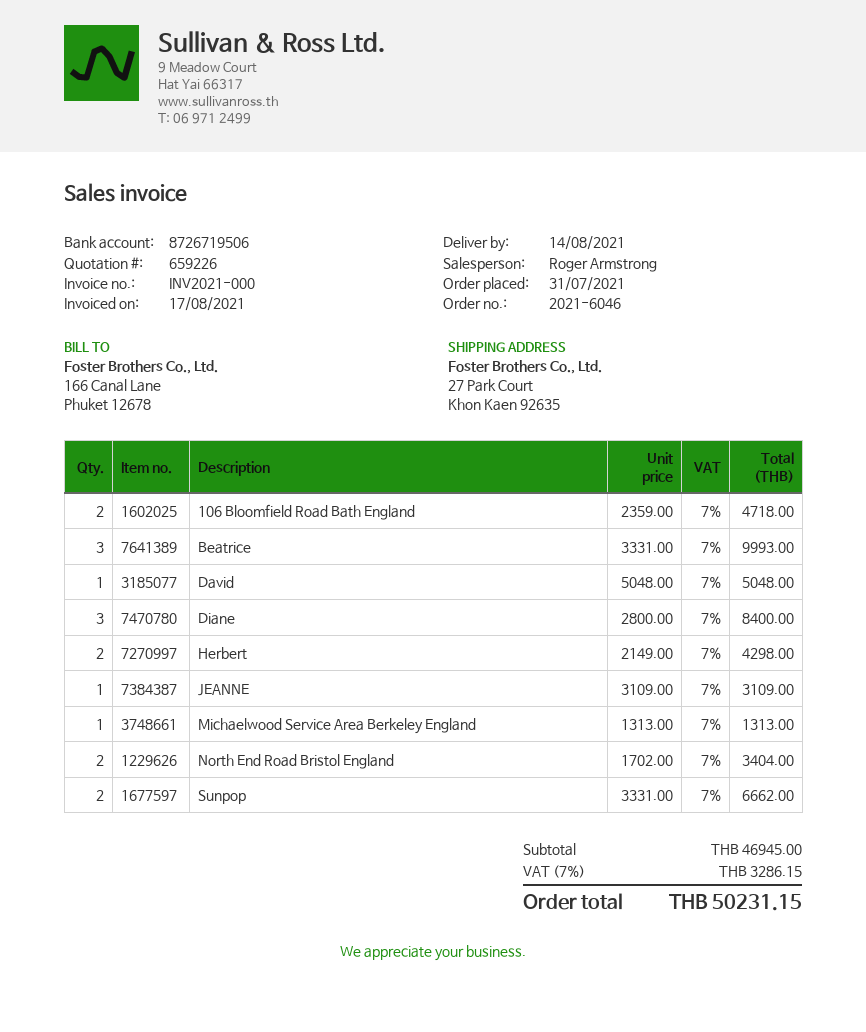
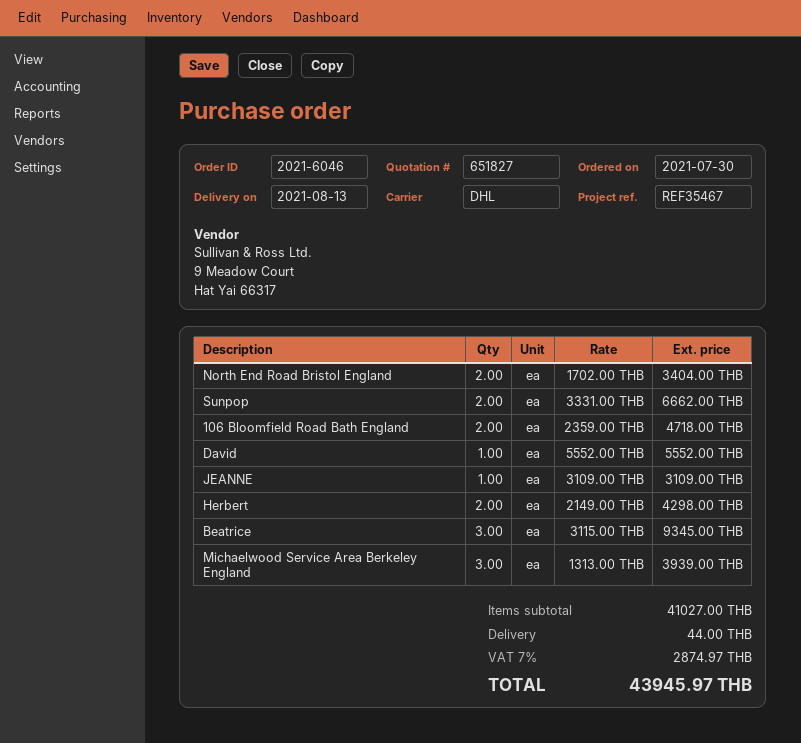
quote number: 659226 -> 651827
order date: 2021-07-31 -> 2021-07-30
delivery date: 2021-08-14 -> 2021-08-13
Beatrice: 3 x 3331.00 = 9993.00 -> 3 x 3115.00 = 9345.00
David: 1 x 5048.00 = 5048.00 -> 1 x 5552.00 = 5552.00
Diane: 3 x 2800.00 = 8400.00 -> none
Michaelwood Service Area Berkeley England: 1 x 1313.00 = 1313.00 -> 3 x 1313.00 = 3939.00
subtotal: 46945.00 -> 41027.00
shipping: none -> 44.00
tax: 7% = 3286.15 -> 7% = 2874.97
total: 50231.15 -> 43945.97

